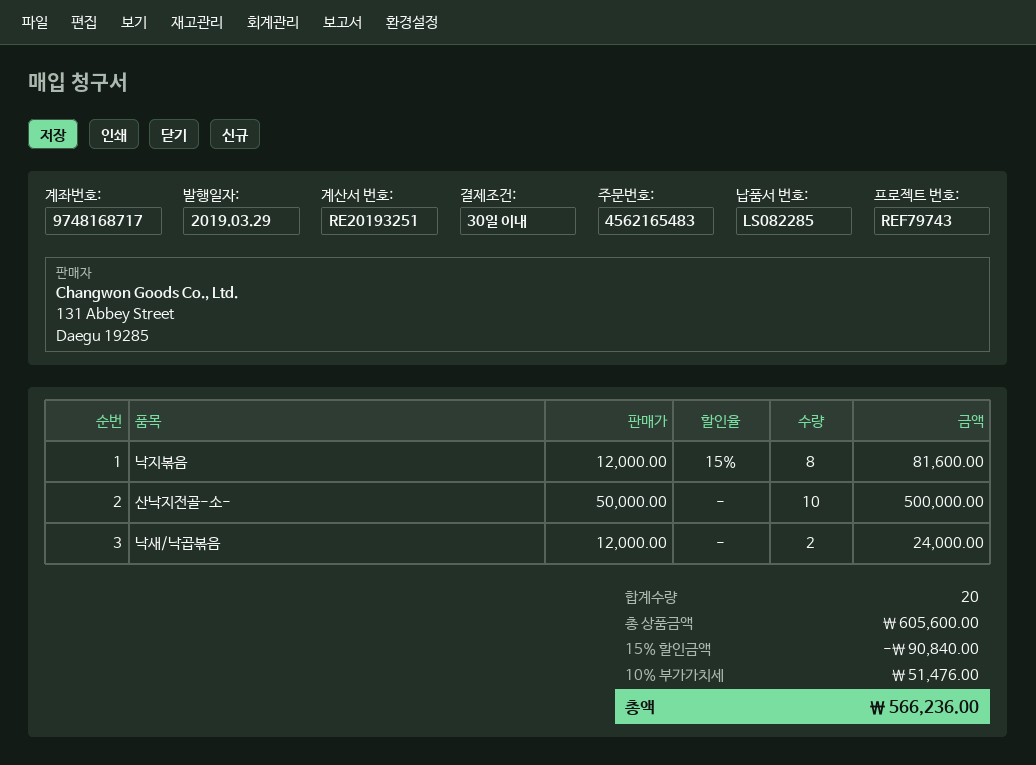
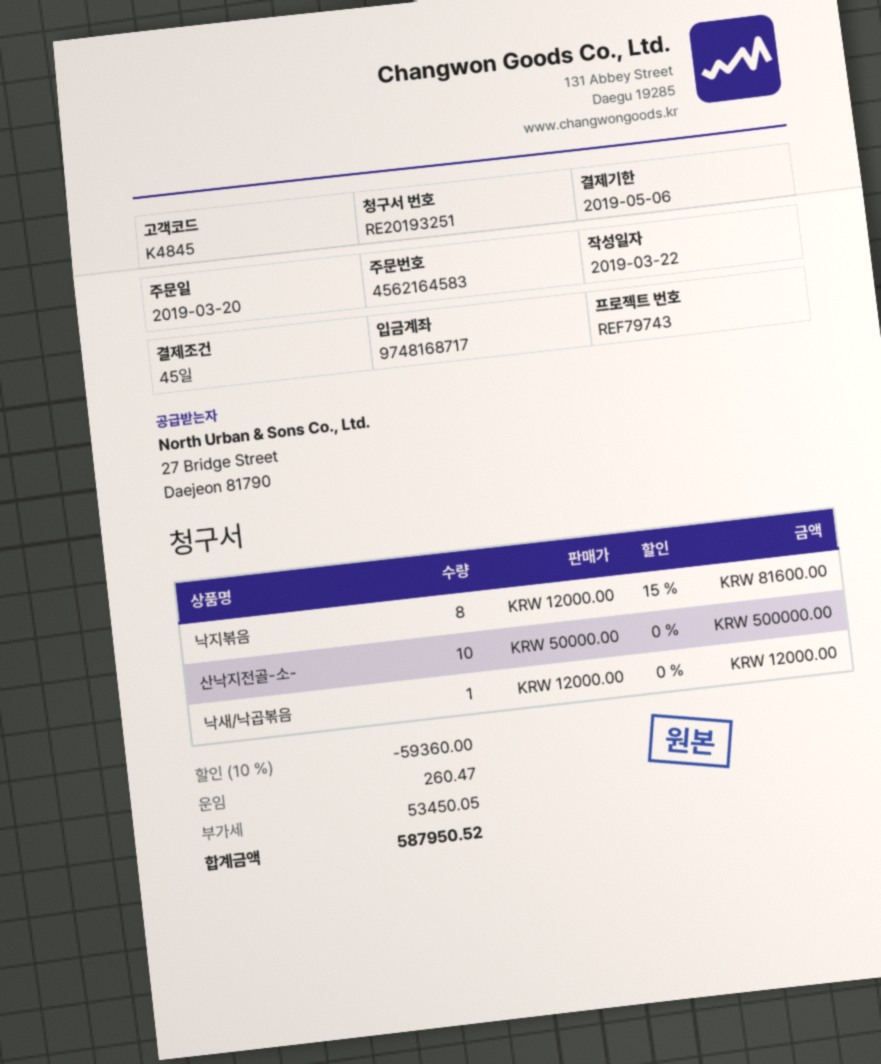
order number: 4562165483 -> 4562164583
invoice date: 2019-03-29 -> 2019-03-22
payment terms: 30 days -> 45 days
낙새/낙곱볶음: 2 x 12000.00 = 24000.00 -> 1 x 12000.00 = 12000.00
discount: 15% = 90840.00 -> 10% = 59360.00
shipping: none -> 260.47
tax: 51476.00 -> 53450.05
total: 566236.00 -> 587950.52

